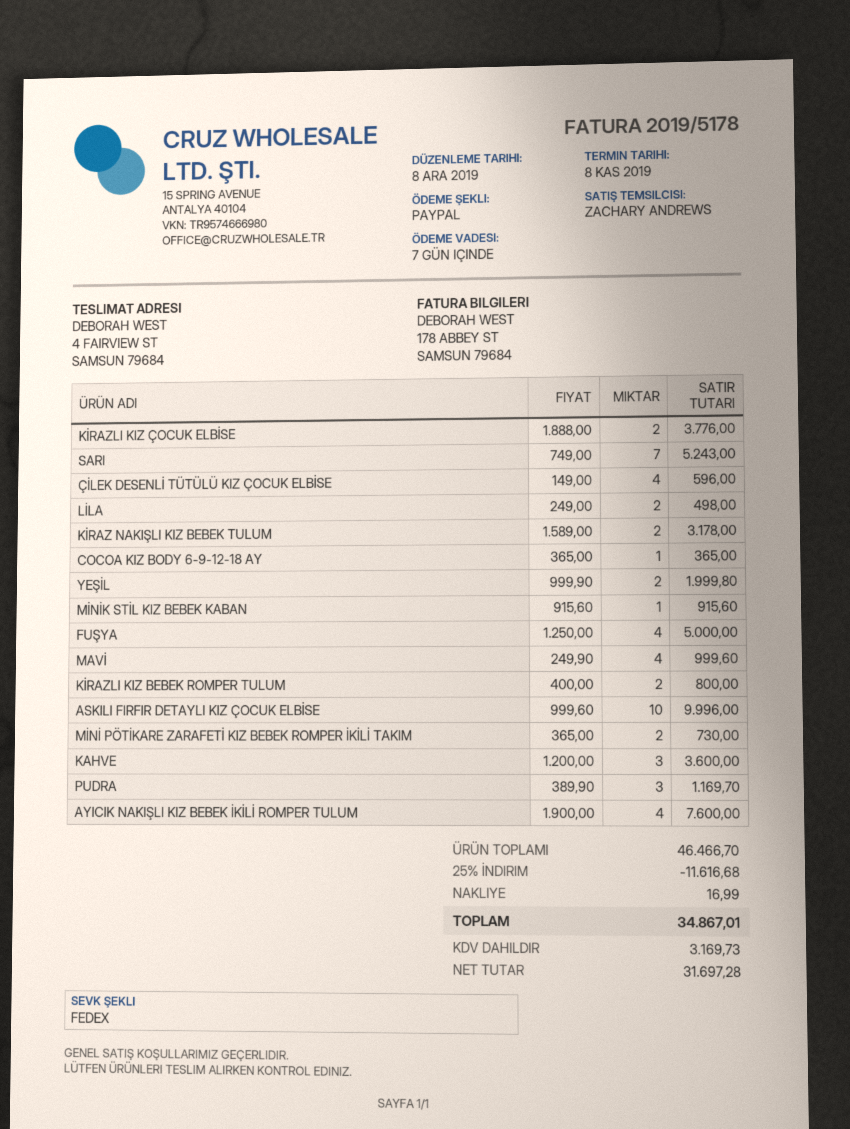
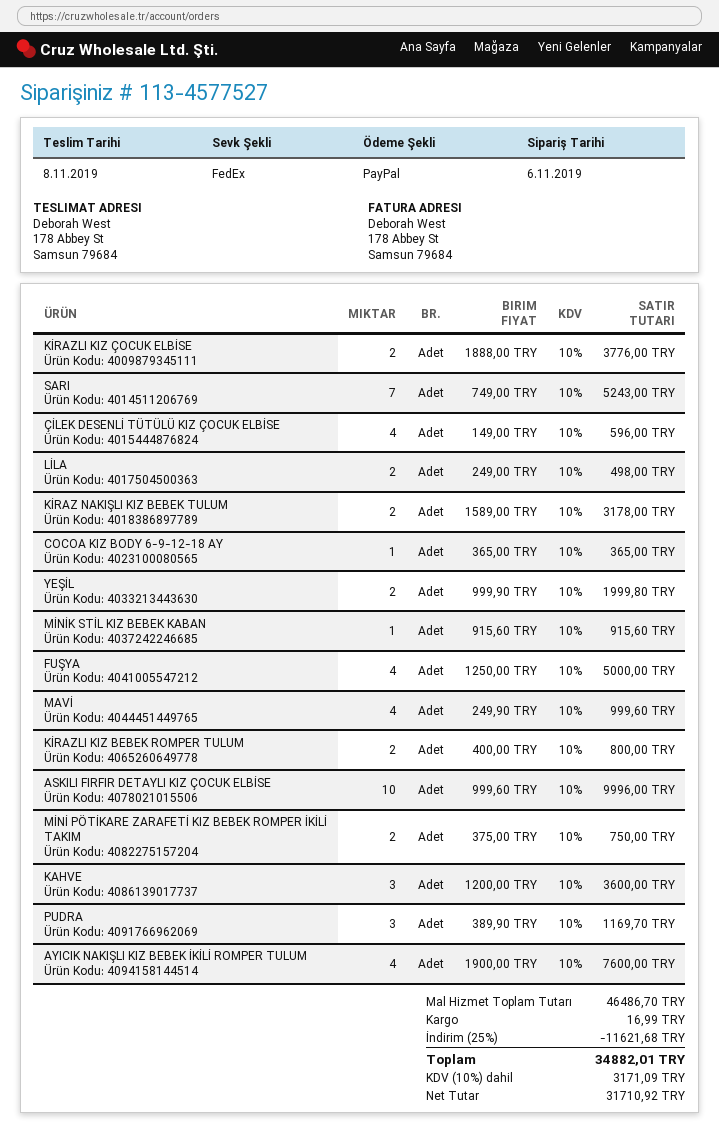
ship to: 4 FAIRVIEW ST, SAMSUN 79684 -> 178 Abbey St, Samsun 79684
MİNİ PÖTİKARE ZARAFETİ KIZ BEBEK ROMPER İKİLİ TAKIM: 2 x 365.00 = 730.00 -> 2 x 375.00 = 750.00
subtotal: 46466.70 -> 46486.70
discount: 25% = 11616.68 -> 25% = 11621.68
net: 31697.28 -> 31710.92
tax: 3169.73 -> 3171.09
total: 34867.01 -> 34882.01

